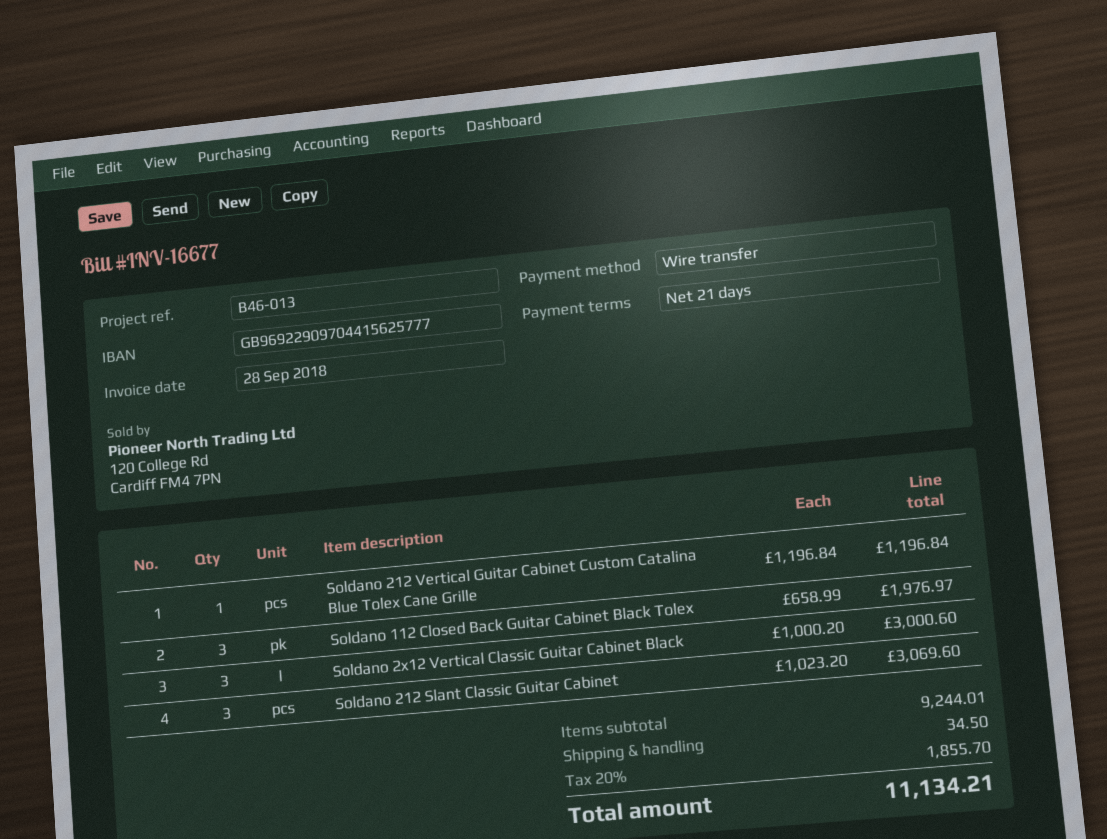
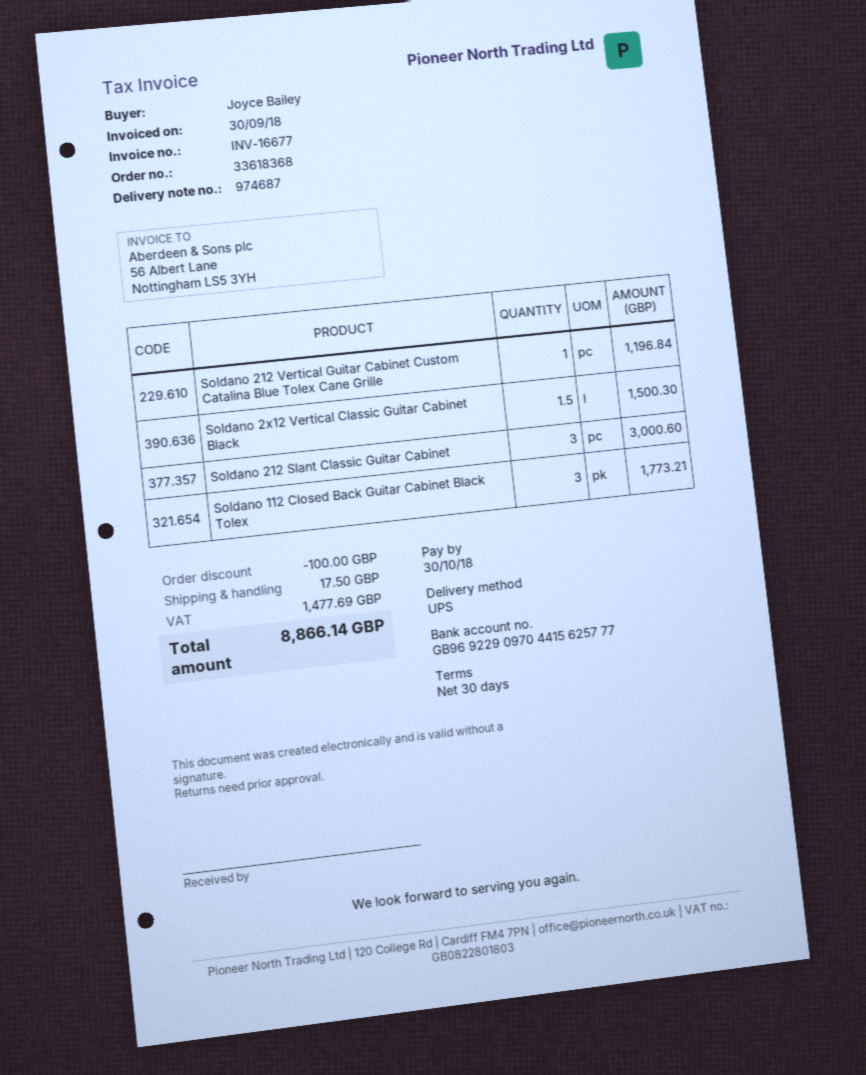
invoice date: 2018-09-28 -> 2018-09-30
payment terms: 21 days -> 30 days
Soldano 112 Closed Back Guitar Cabinet Black Tolex: 3 for 1976.97 -> 3 for 1773.21
Soldano 2x12 Vertical Classic Guitar Cabinet Black: 3 for 3000.60 -> 1.5 for 1500.30
Soldano 212 Slant Classic Guitar Cabinet: 3 for 3069.60 -> 3 for 3000.60
discount: none -> 100.00
shipping: 34.50 -> 17.50
tax: 1855.70 -> 1477.69
total: 11134.21 -> 8866.14

